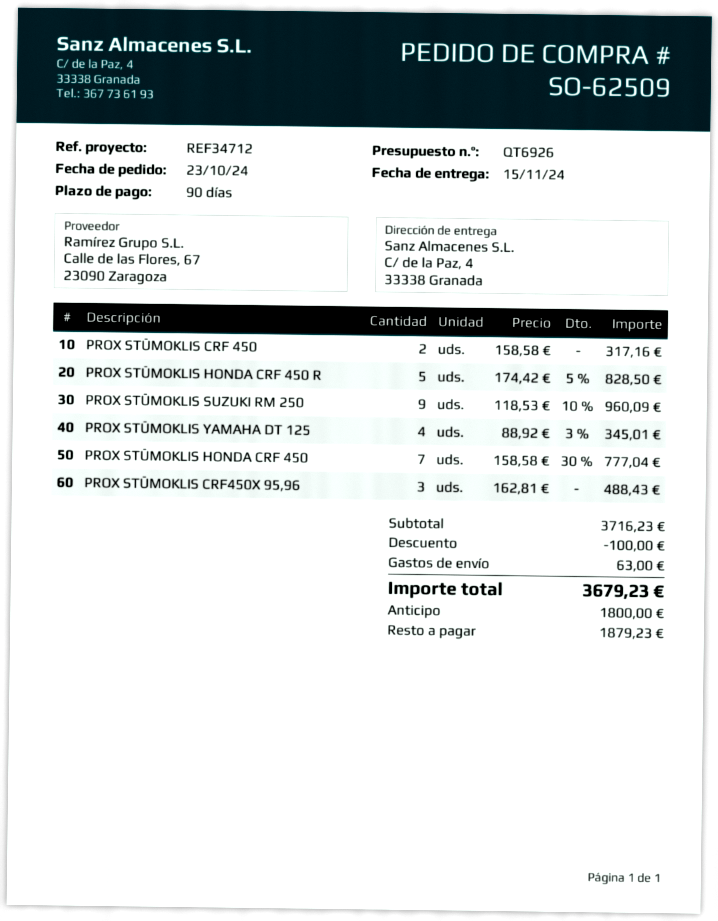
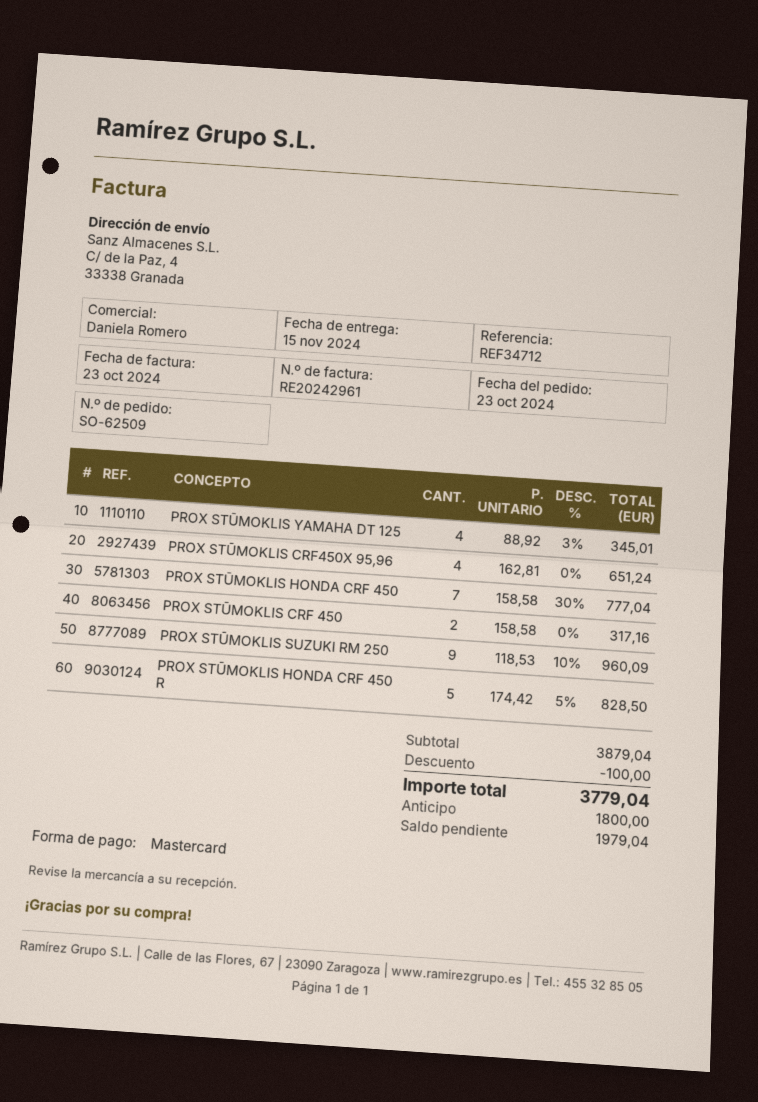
PROX STŪMOKLIS CRF450X 95,96: 3 x 162.81 = 488.43 -> 4 x 162.81 = 651.24
subtotal: 3716.23 -> 3879.04
shipping: 63.00 -> none
total: 3679.23 -> 3779.04
balance: 1879.23 -> 1979.04

